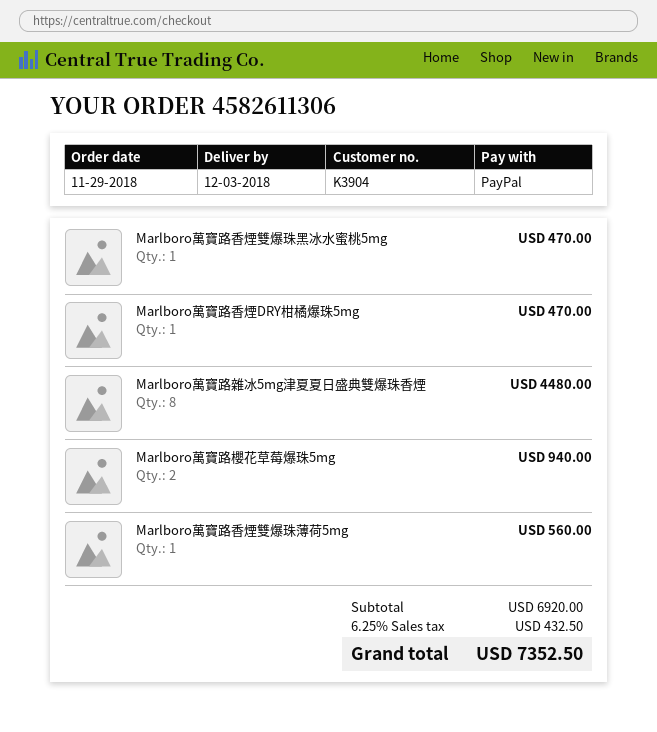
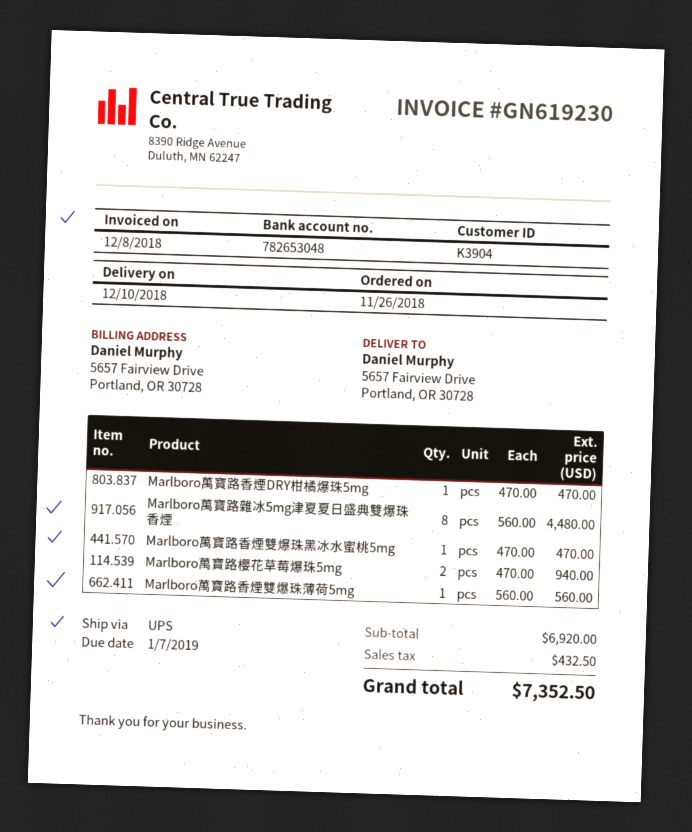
order date: 2018-11-29 -> 2018-11-26
delivery date: 2018-12-03 -> 2018-12-10

